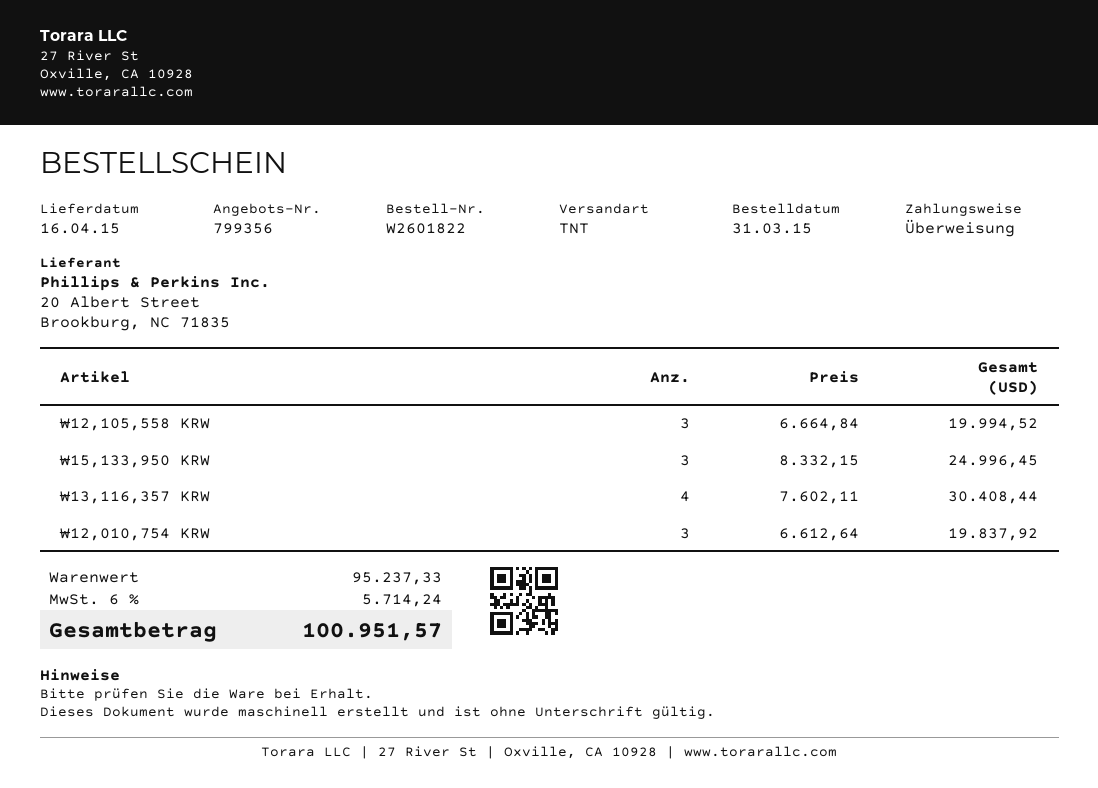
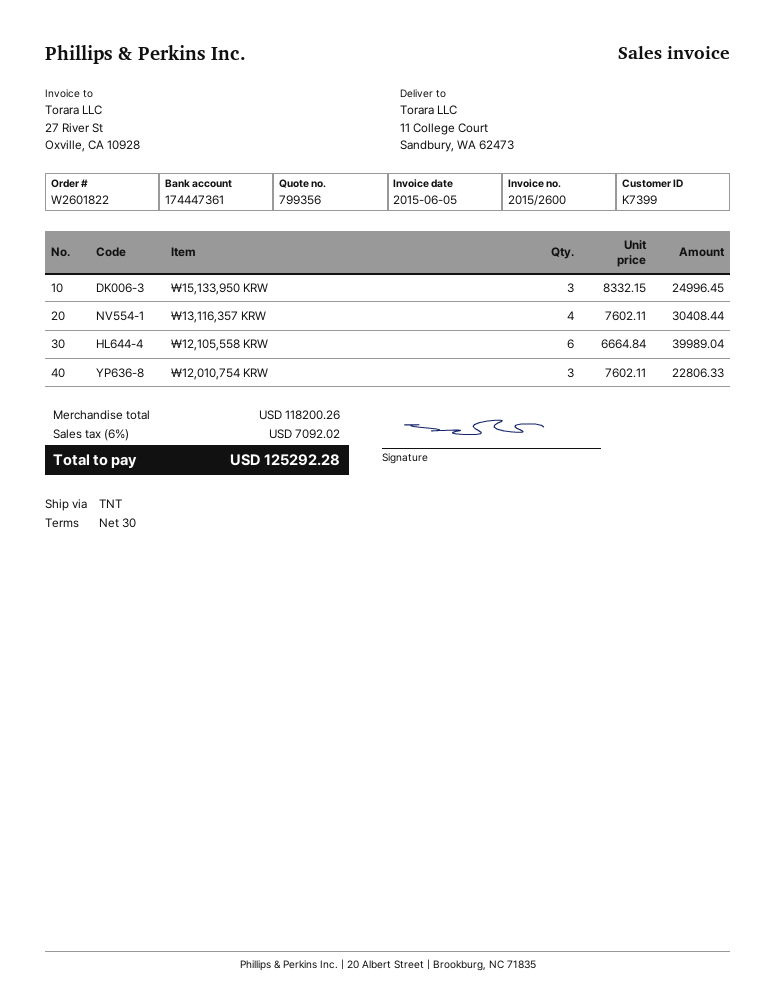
₩12,105,558 KRW: 3 x 6664.84 = 19994.52 -> 6 x 6664.84 = 39989.04
₩12,010,754 KRW: 3 x 6612.64 = 19837.92 -> 3 x 7602.11 = 22806.33
subtotal: 95237.33 -> 118200.26
tax: 6% = 5714.24 -> 6% = 7092.02
total: 100951.57 -> 125292.28

